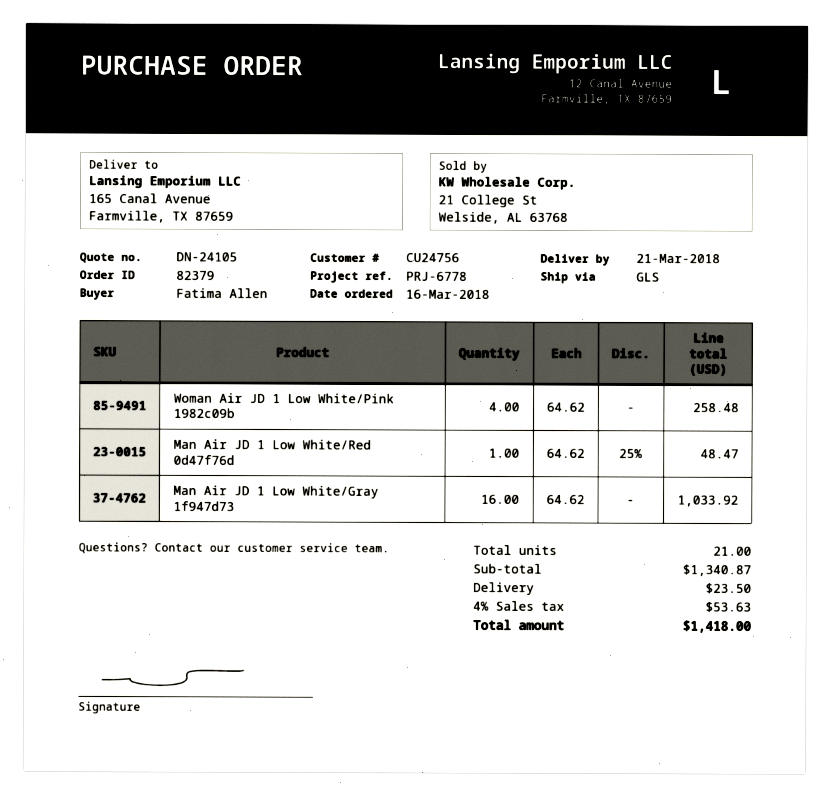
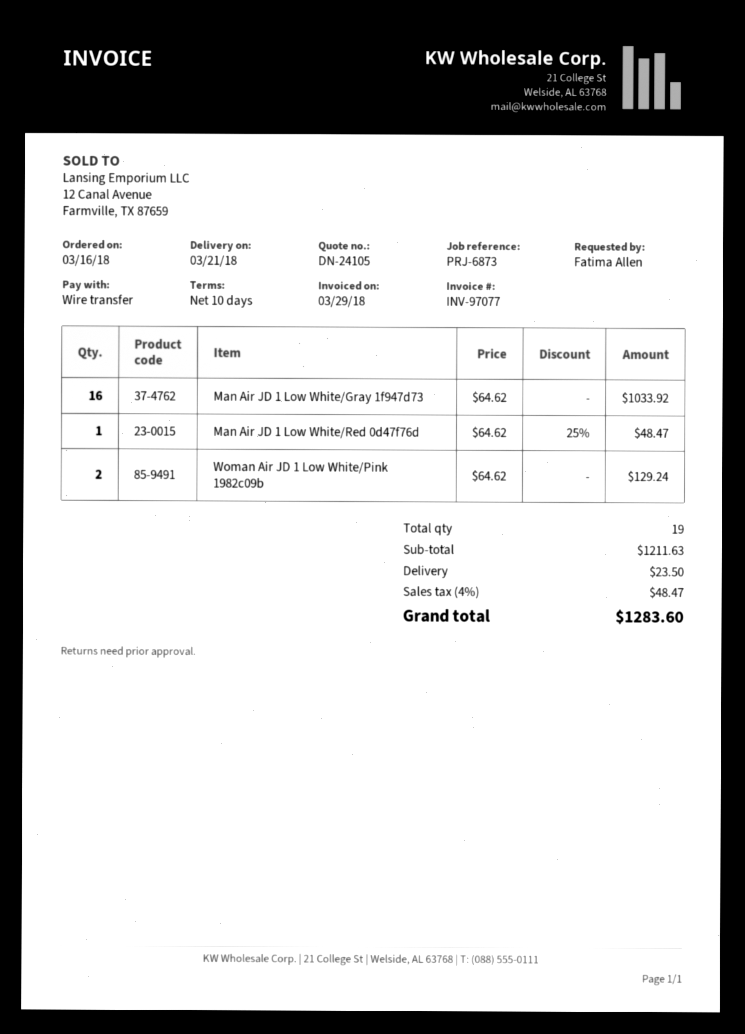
reference: PRJ-6778 -> PRJ-6873
Woman Air JD 1 Low White/Pink 1982c09b: 4 x 64.62 = 258.48 -> 2 x 64.62 = 129.24
total quantity: 21 -> 19
subtotal: 1340.87 -> 1211.63
tax: 4% = 53.63 -> 4% = 48.47
total: 1418.00 -> 1283.60

